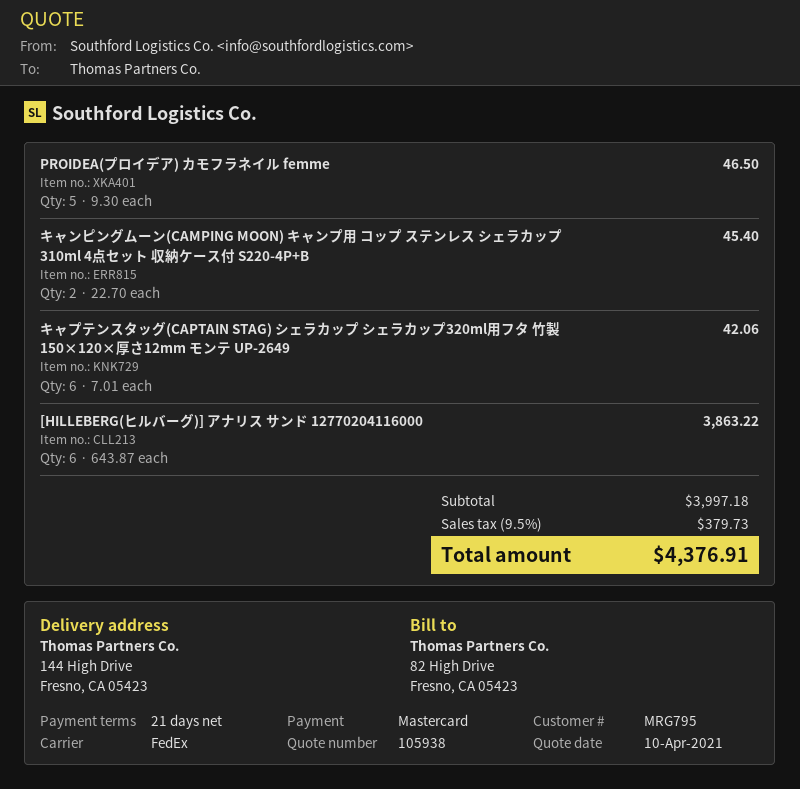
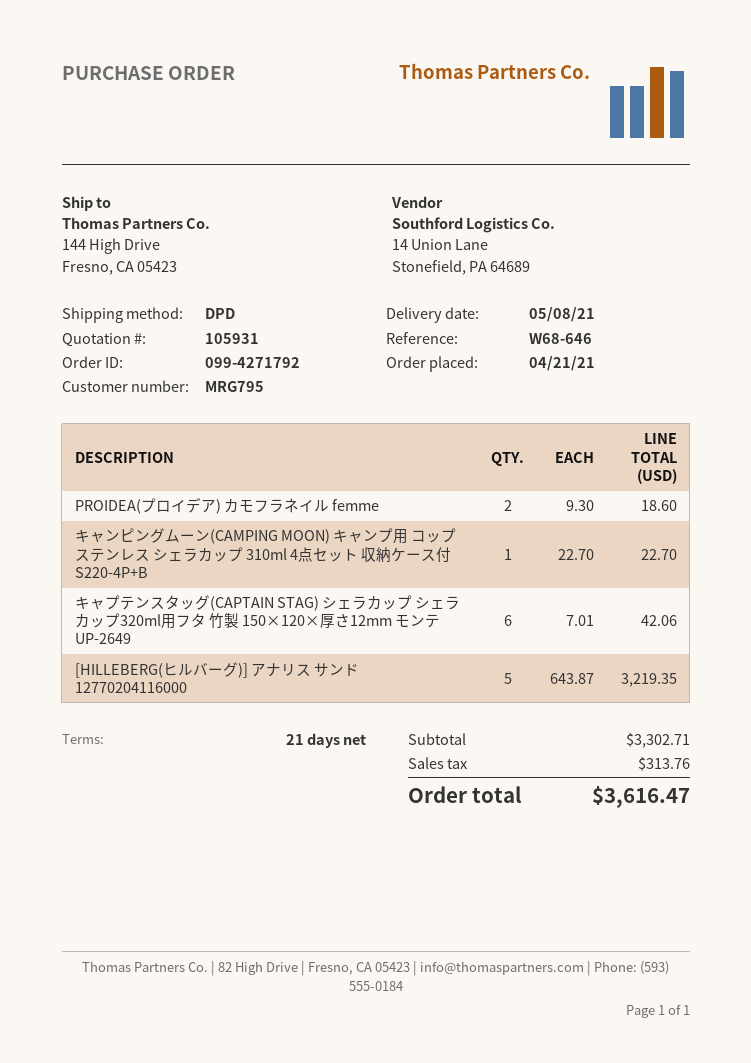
quote number: 105938 -> 105931
shipping method: FedEx -> DPD
PROIDEA(プロイデア) カモフラネイル femme: 5 x 9.30 = 46.50 -> 2 x 9.30 = 18.60
キャンピングムーン(CAMPING MOON) キャンプ用 コップ ステンレス シェラカップ 310ml 4点セット 収納ケース付 S220-4P+B: 2 x 22.70 = 45.40 -> 1 x 22.70 = 22.70
[HILLEBERG(ヒルバーグ)] アナリス サンド 12770204116000: 6 x 643.87 = 3863.22 -> 5 x 643.87 = 3219.35
subtotal: 3997.18 -> 3302.71
tax: 379.73 -> 313.76
total: 4376.91 -> 3616.47

